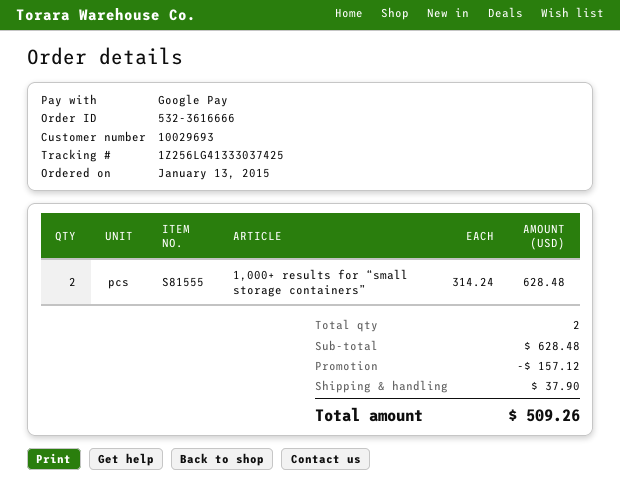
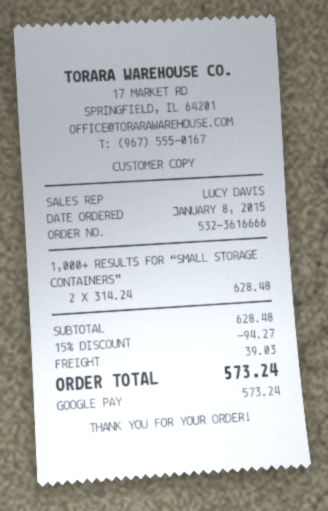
order date: 2015-01-13 -> 2015-01-08
discount: 157.12 -> 94.27
shipping: 37.90 -> 39.03
total: 509.26 -> 573.24

